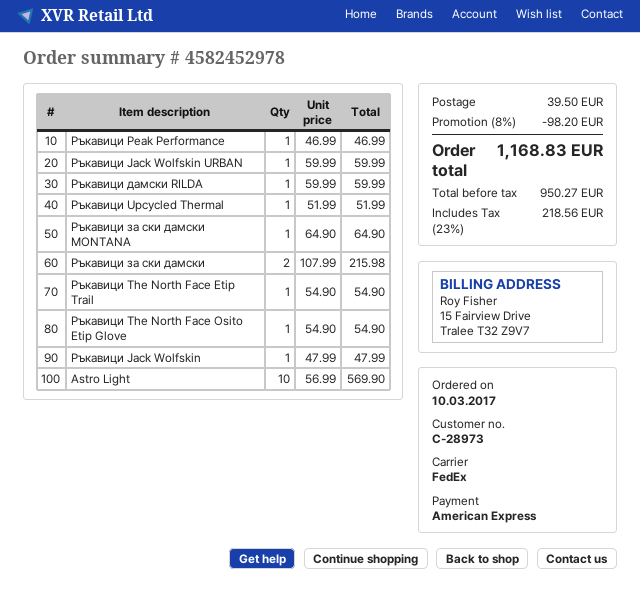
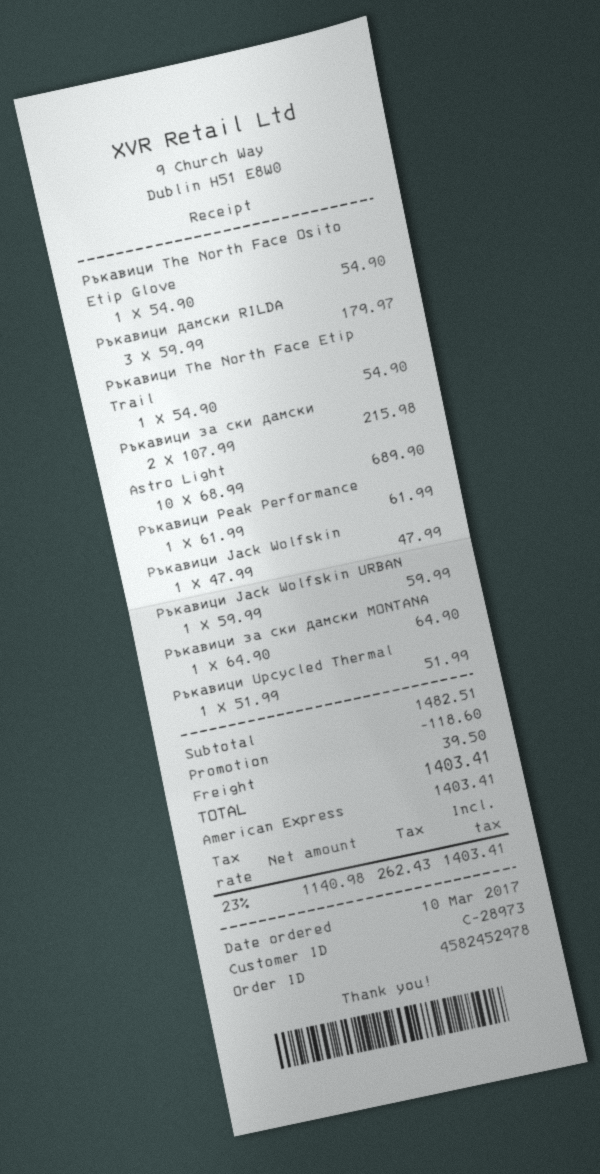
Ръкавици Peak Performance: 1 x 46.99 = 46.99 -> 1 x 61.99 = 61.99
Ръкавици дамски RILDA: 1 x 59.99 = 59.99 -> 3 x 59.99 = 179.97
Astro Light: 10 x 56.99 = 569.90 -> 10 x 68.99 = 689.90
discount: 98.20 -> 118.60
net: 950.27 -> 1140.98
tax: 23% = 218.56 -> 23% = 262.43
total: 1168.83 -> 1403.41

